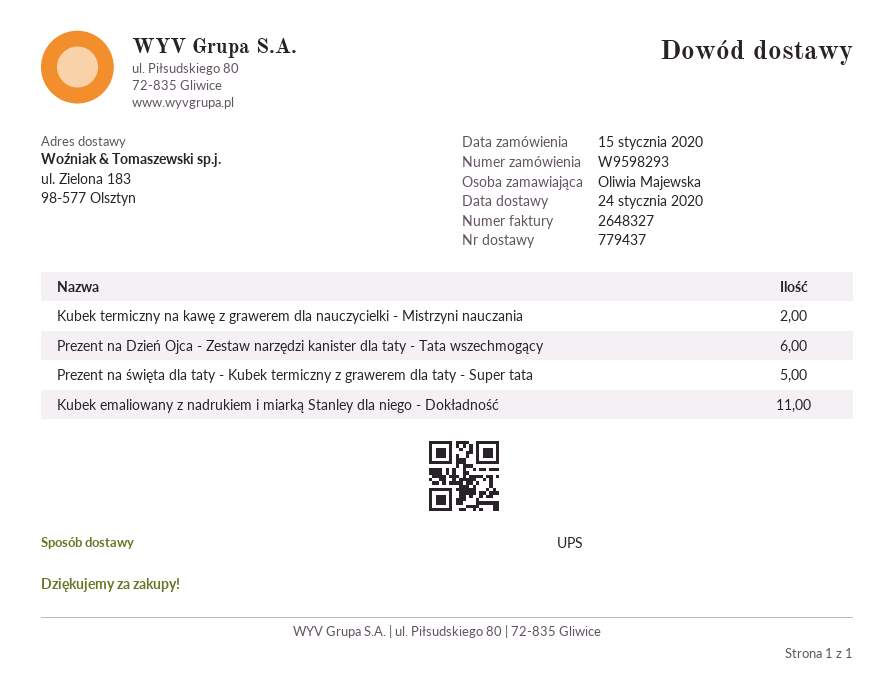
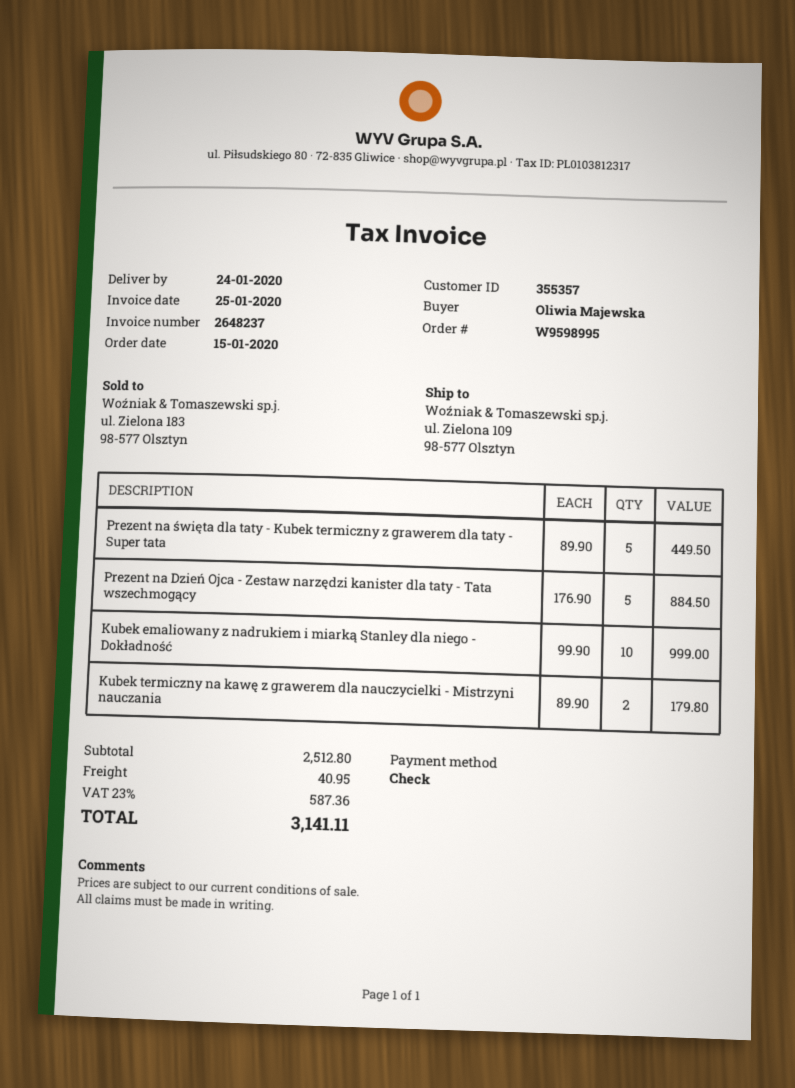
order number: W9598293 -> W9598995
invoice number: 2648327 -> 2648237
ship to: ul. Zielona 183, 98-577 Olsztyn -> ul. Zielona 109, 98-577 Olsztyn
Prezent na Dzień Ojca - Zestaw narzędzi kanister dla taty - Tata wszechmogący: 6 -> 5
Kubek emaliowany z nadrukiem i miarką Stanley dla niego - Dokładność: 11 -> 10

